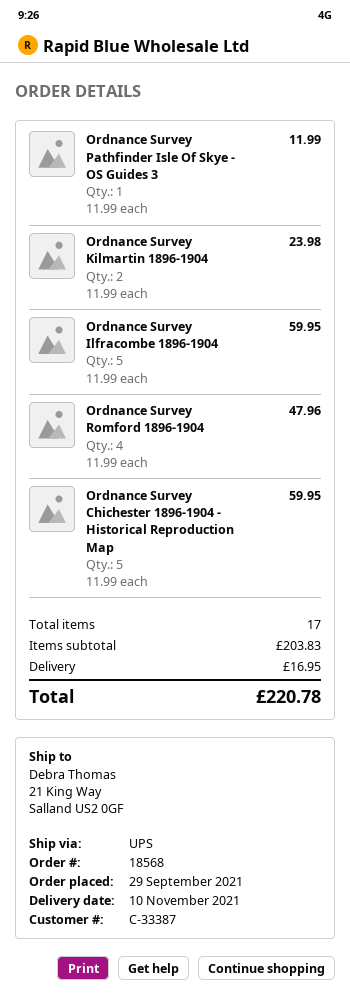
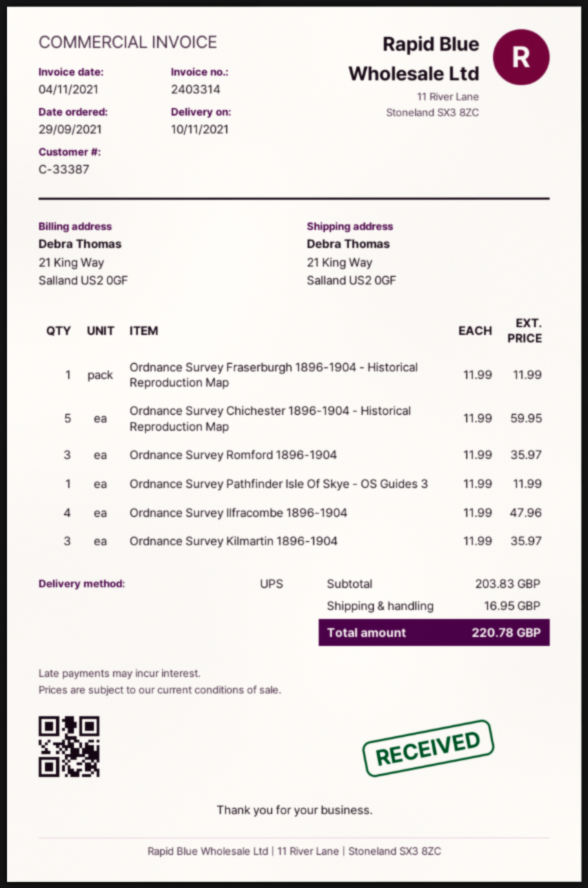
Ordnance Survey Kilmartin 1896-1904: 2 x 11.99 = 23.98 -> 3 x 11.99 = 35.97
Ordnance Survey Ilfracombe 1896-1904: 5 x 11.99 = 59.95 -> 4 x 11.99 = 47.96
Ordnance Survey Romford 1896-1904: 4 x 11.99 = 47.96 -> 3 x 11.99 = 35.97
Ordnance Survey Fraserburgh 1896-1904 - Historical Reproduction Map: none -> 1 x 11.99 = 11.99

